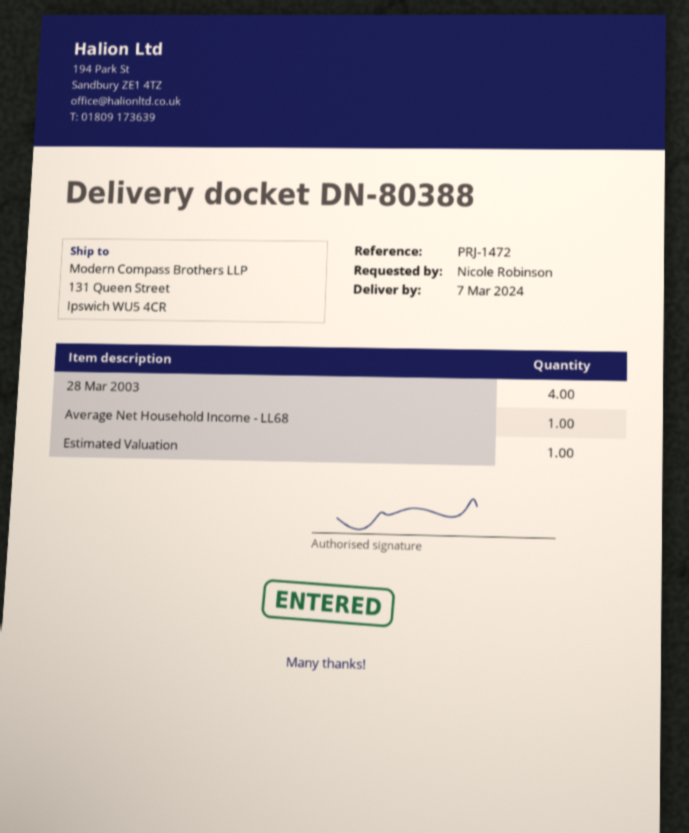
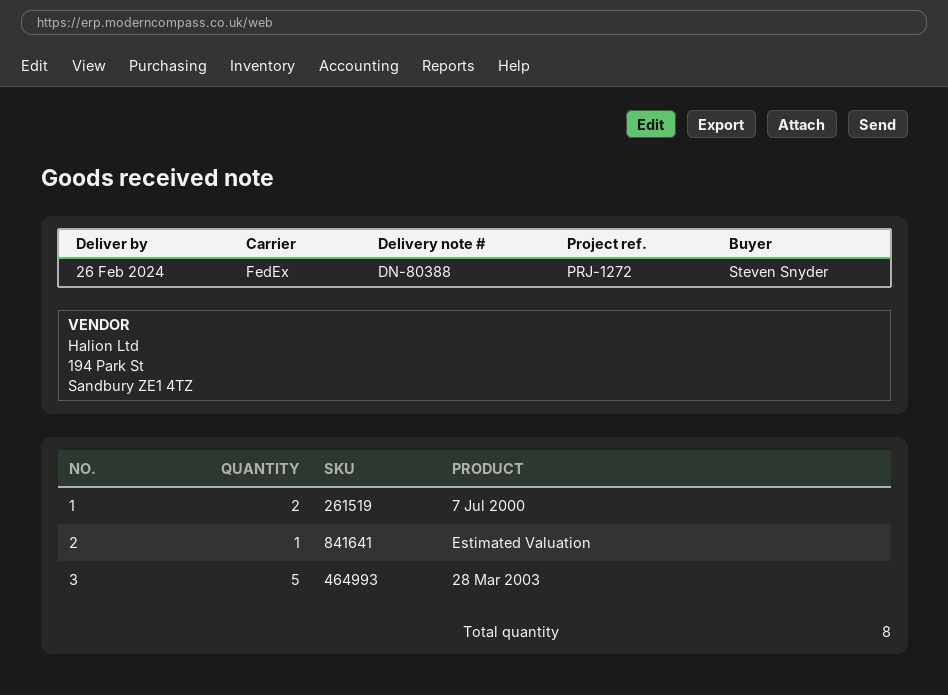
delivery date: 2024-03-07 -> 2024-02-26
reference: PRJ-1472 -> PRJ-1272
ordered by: Nicole Robinson -> Steven Snyder
28 Mar 2003: 4 -> 5
Average Net Household Income - LL68: 1 -> none
7 Jul 2000: none -> 2

